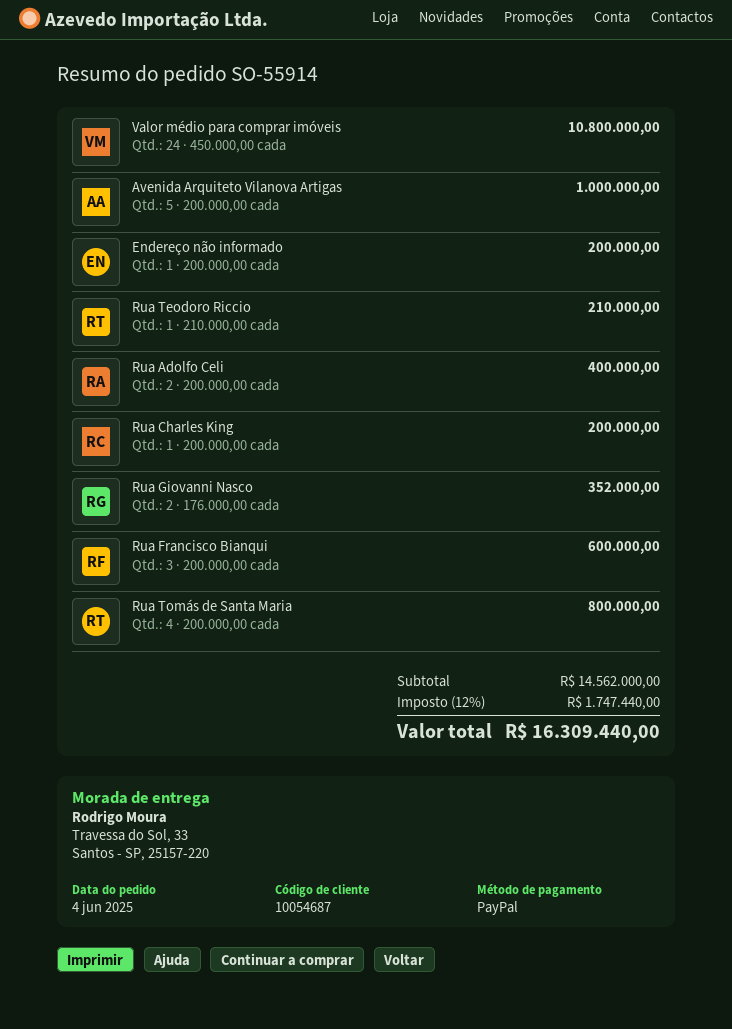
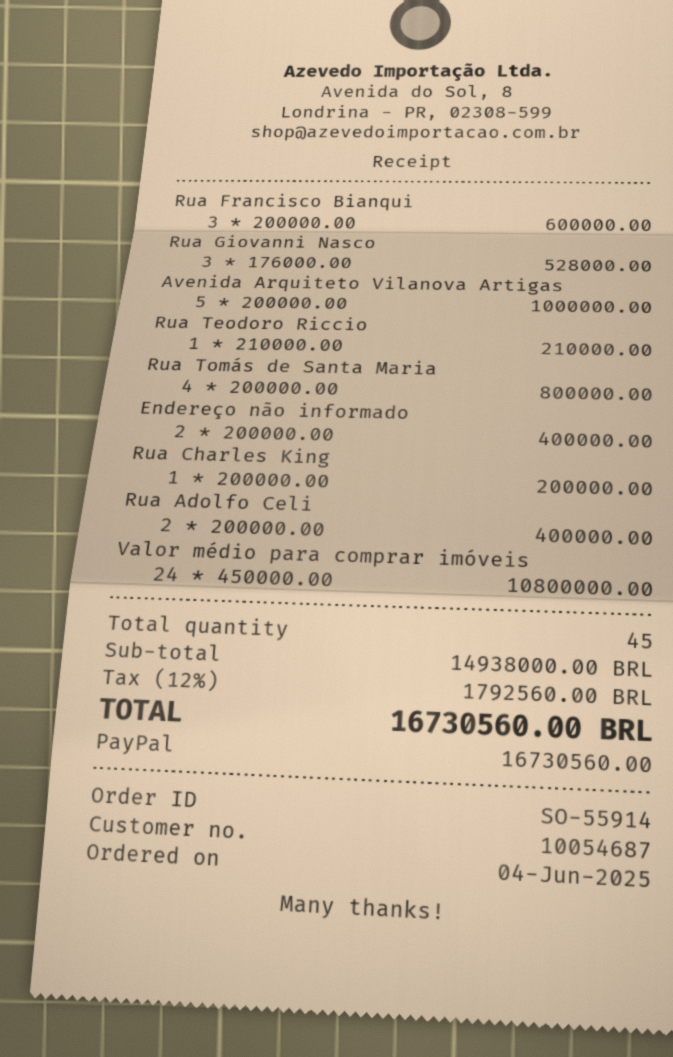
Endereço não informado: 1 x 200000.00 = 200000.00 -> 2 x 200000.00 = 400000.00
Rua Giovanni Nasco: 2 x 176000.00 = 352000.00 -> 3 x 176000.00 = 528000.00
subtotal: 14562000.00 -> 14938000.00
tax: 12% = 1747440.00 -> 12% = 1792560.00
total: 16309440.00 -> 16730560.00

